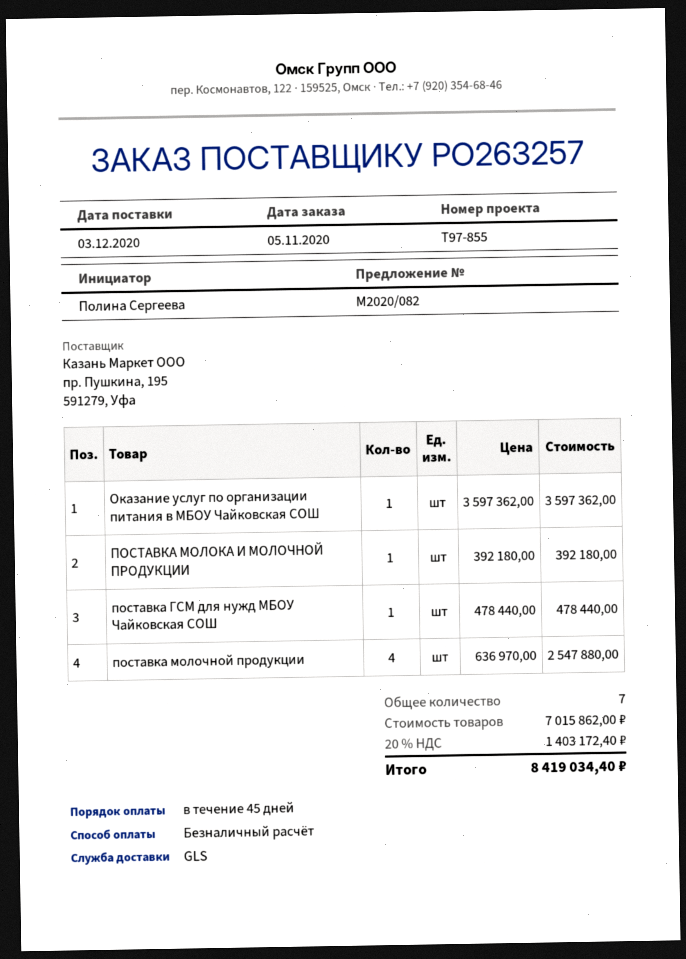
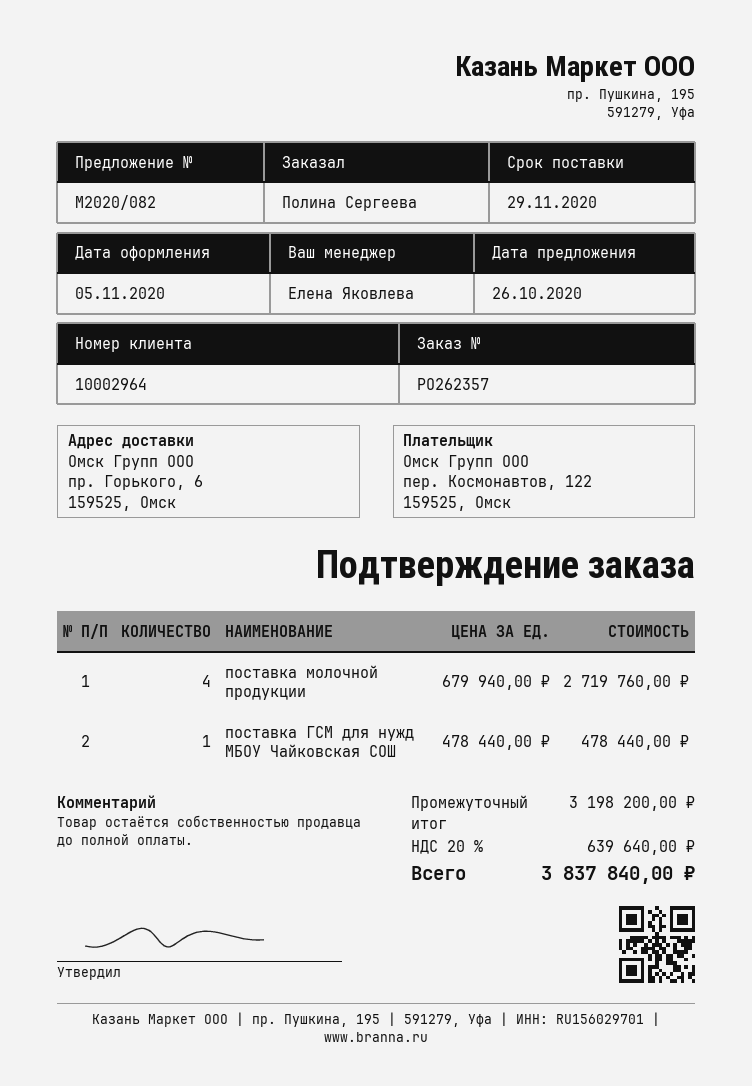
order number: PO263257 -> PO262357
delivery date: 2020-12-03 -> 2020-11-29
Оказание услуг по организации питания в МБОУ Чайковская СОШ: 1 x 3597362.00 = 3597362.00 -> none
ПОСТАВКА МОЛОКА И МОЛОЧНОЙ ПРОДУКЦИИ: 1 x 392180.00 = 392180.00 -> none
поставка молочной продукции: 4 x 636970.00 = 2547880.00 -> 4 x 679940.00 = 2719760.00
subtotal: 7015862.00 -> 3198200.00
tax: 20% = 1403172.40 -> 20% = 639640.00
total: 8419034.40 -> 3837840.00

